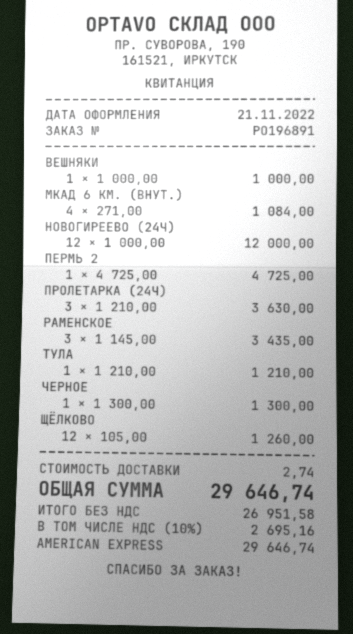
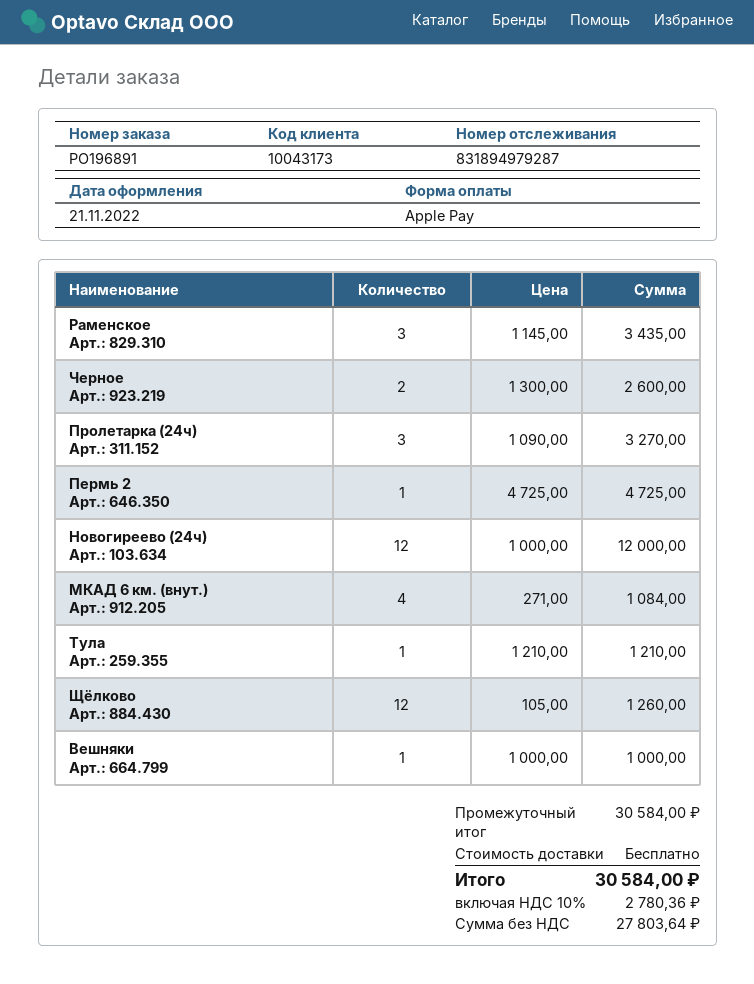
payment method: American Express -> Apple Pay
ПРОЛЕТАРКА (24Ч): 3 x 1210.00 = 3630.00 -> 3 x 1090.00 = 3270.00
ЧЕРНОЕ: 1 x 1300.00 = 1300.00 -> 2 x 1300.00 = 2600.00
shipping: 2.74 -> 0.00
net: 26951.58 -> 27803.64
tax: 10% = 2695.16 -> 10% = 2780.36
total: 29646.74 -> 30584.00

